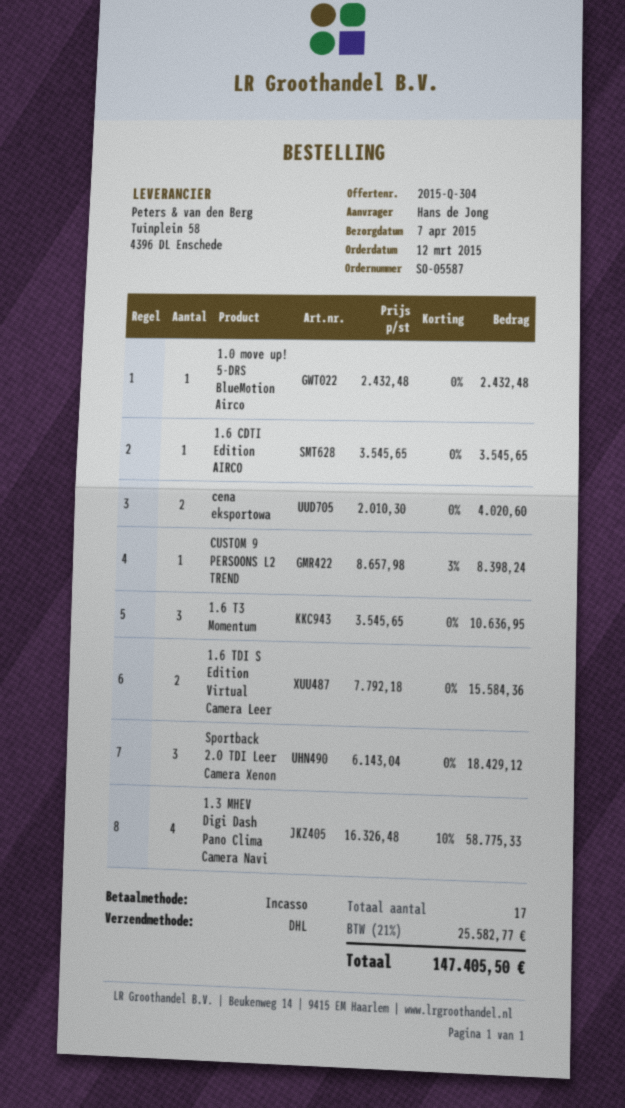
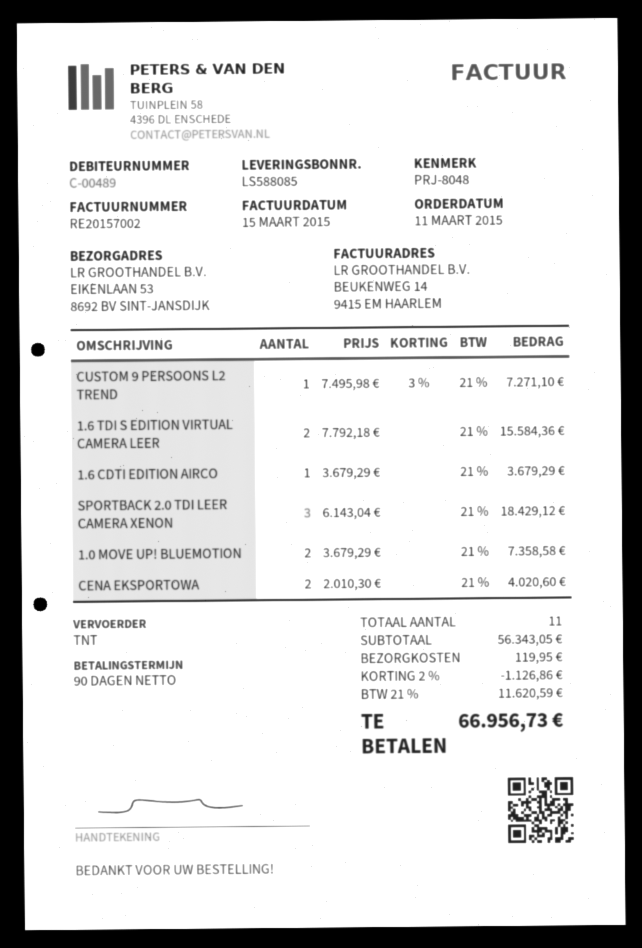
order date: 2015-03-12 -> 2015-03-11
shipping method: DHL -> TNT
1.0 move up! 5-DRS BlueMotion Airco: 1 x 2432.48 = 2432.48 -> none
1.6 CDTI Edition AIRCO: 1 x 3545.65 = 3545.65 -> 1 x 3679.29 = 3679.29
CUSTOM 9 PERSOONS L2 TREND: 1 x 8657.98 - 3% = 8398.24 -> 1 x 7495.98 - 3% = 7271.10
1.6 T3 Momentum: 3 x 3545.65 = 10636.95 -> none
1.3 MHEV Digi Dash Pano Clima Camera Navi: 4 x 16326.48 - 10% = 58775.33 -> none
1.0 MOVE UP! BLUEMOTION: none -> 2 x 3679.29 = 7358.58
total quantity: 17 -> 11
discount: none -> 2% = 1126.86
shipping: none -> 119.95
tax: 21% = 25582.77 -> 21% = 11620.59
total: 147405.50 -> 66956.73

